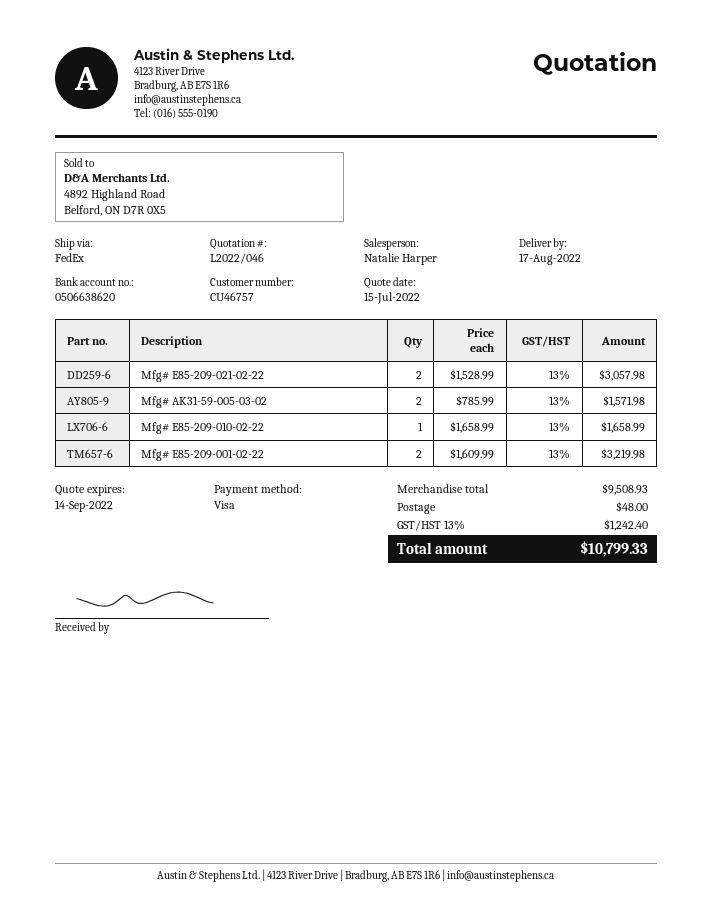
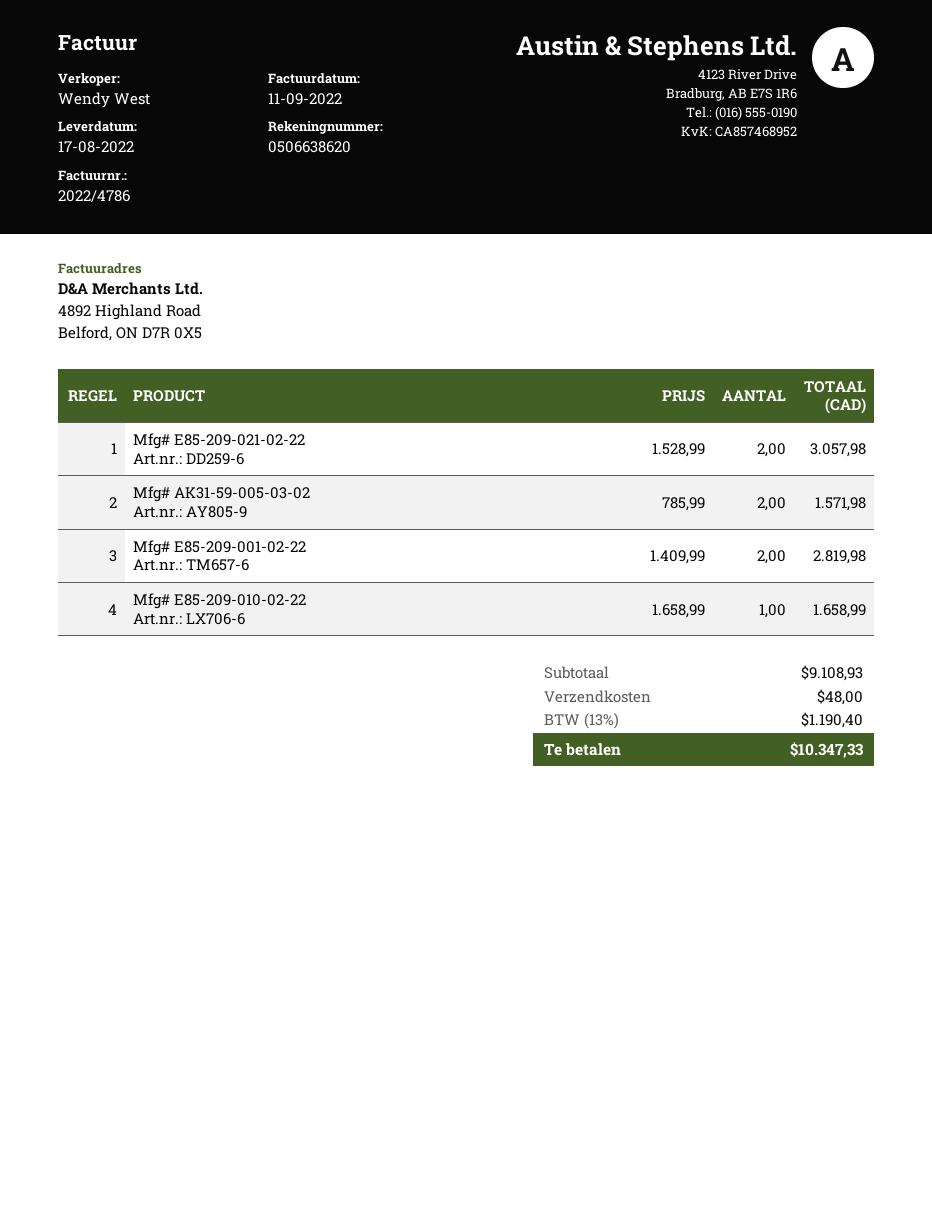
sales rep: Natalie Harper -> Wendy West
Mfg# E85-209-001-02-22: 2 x 1609.99 = 3219.98 -> 2 x 1409.99 = 2819.98
subtotal: 9508.93 -> 9108.93
tax: 13% = 1242.40 -> 13% = 1190.40
total: 10799.33 -> 10347.33

